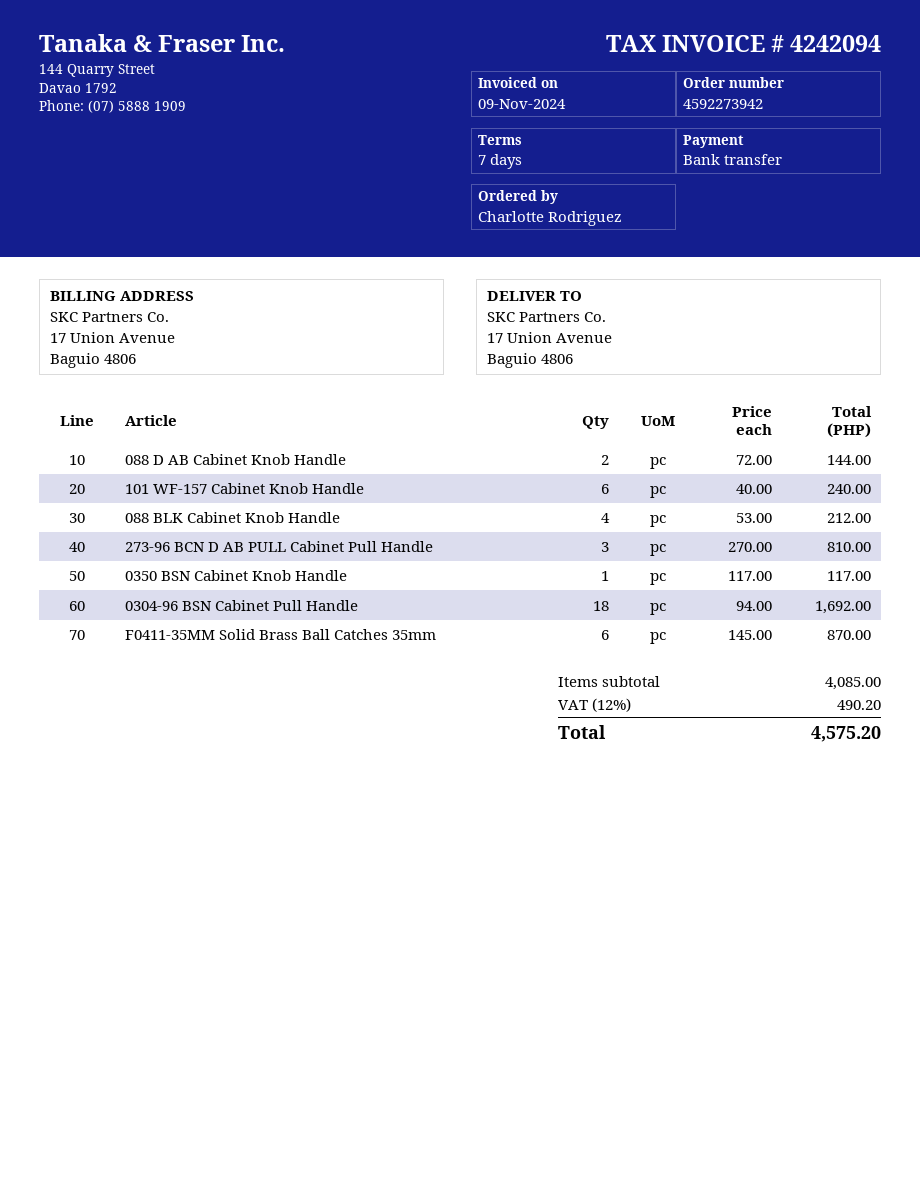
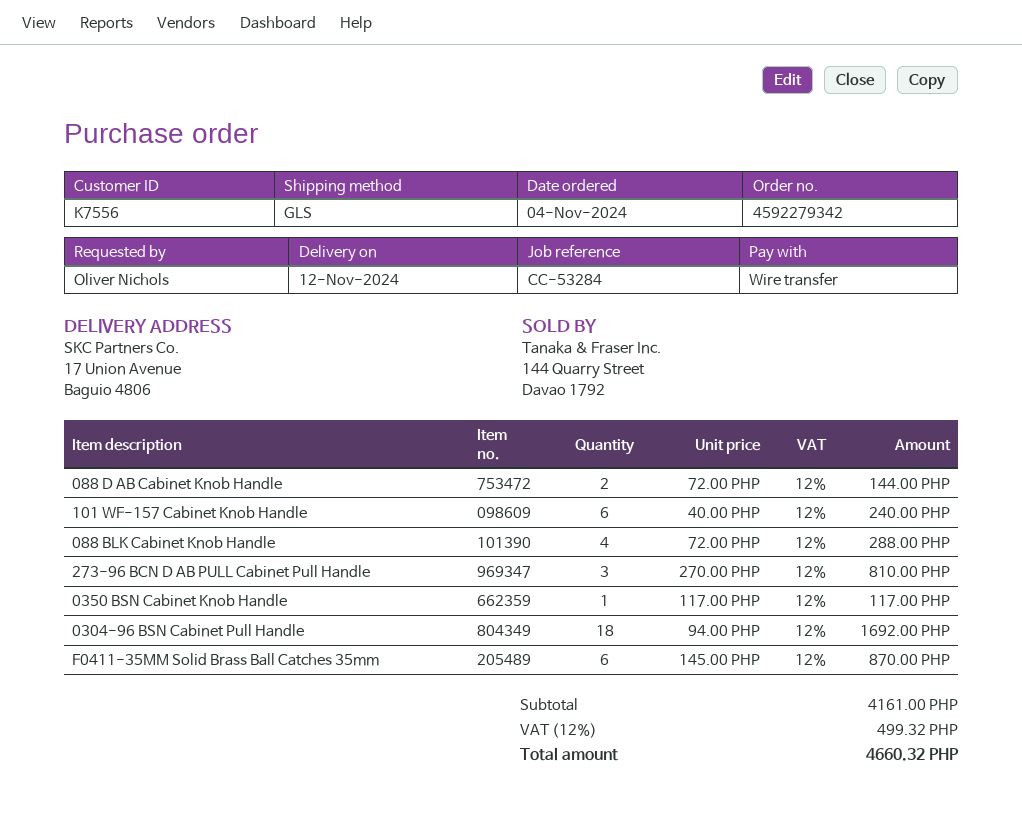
order number: 4592273942 -> 4592279342
ordered by: Charlotte Rodriguez -> Oliver Nichols
088 BLK Cabinet Knob Handle: 4 x 53.00 = 212.00 -> 4 x 72.00 = 288.00
subtotal: 4085.00 -> 4161.00
tax: 12% = 490.20 -> 12% = 499.32
total: 4575.20 -> 4660.32

